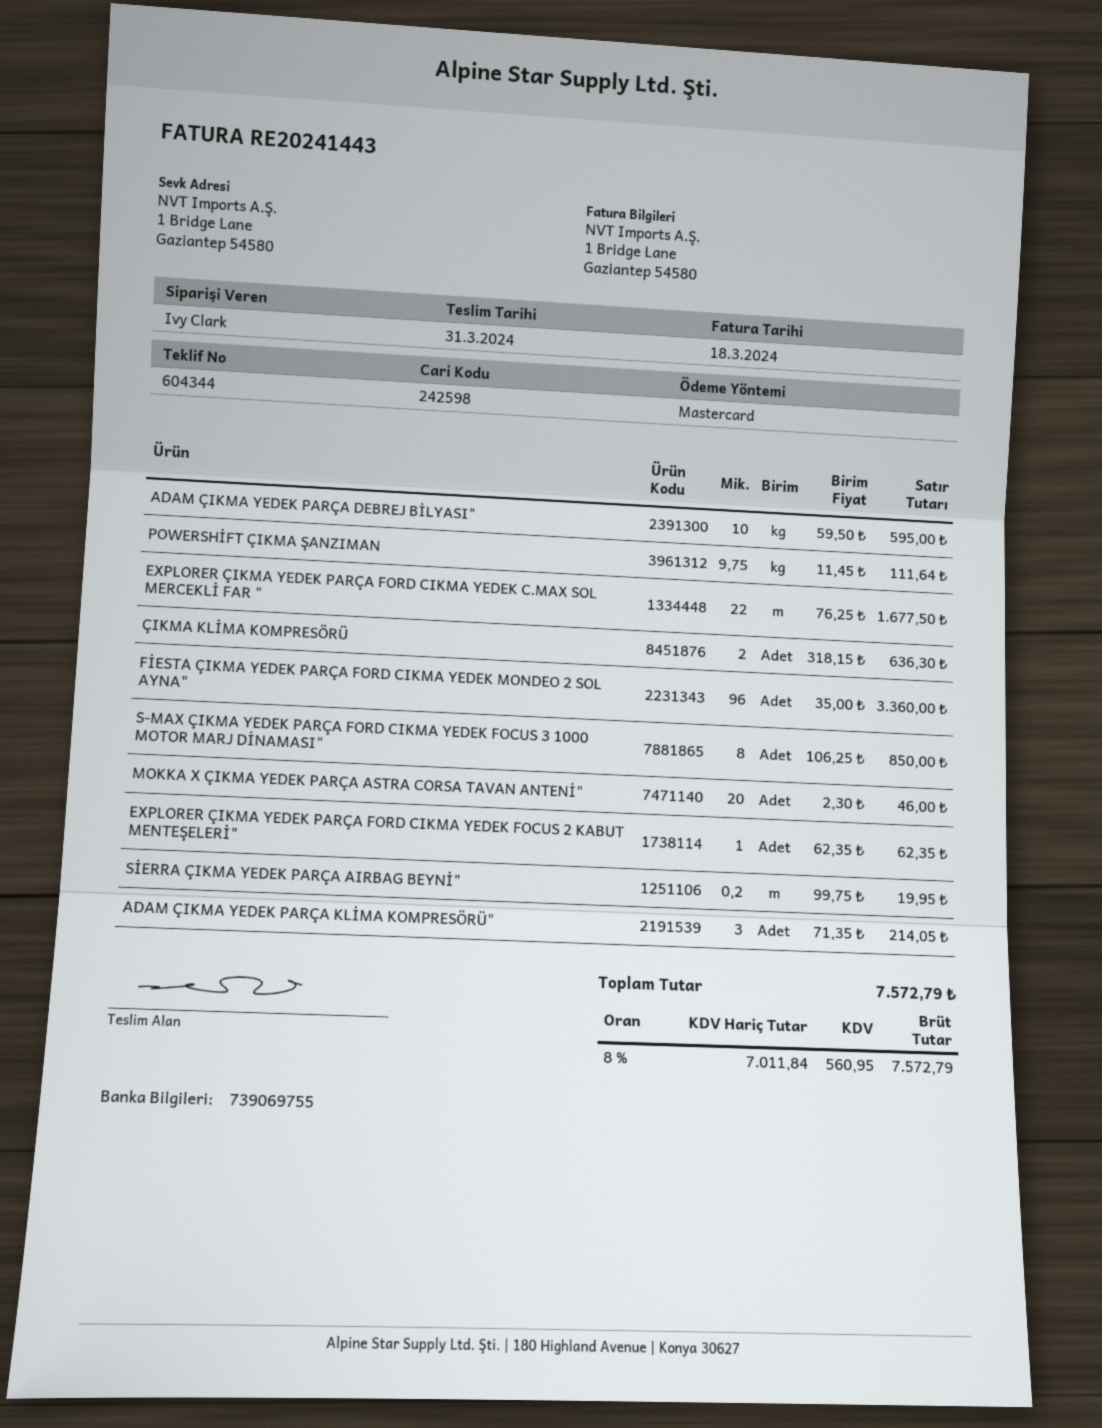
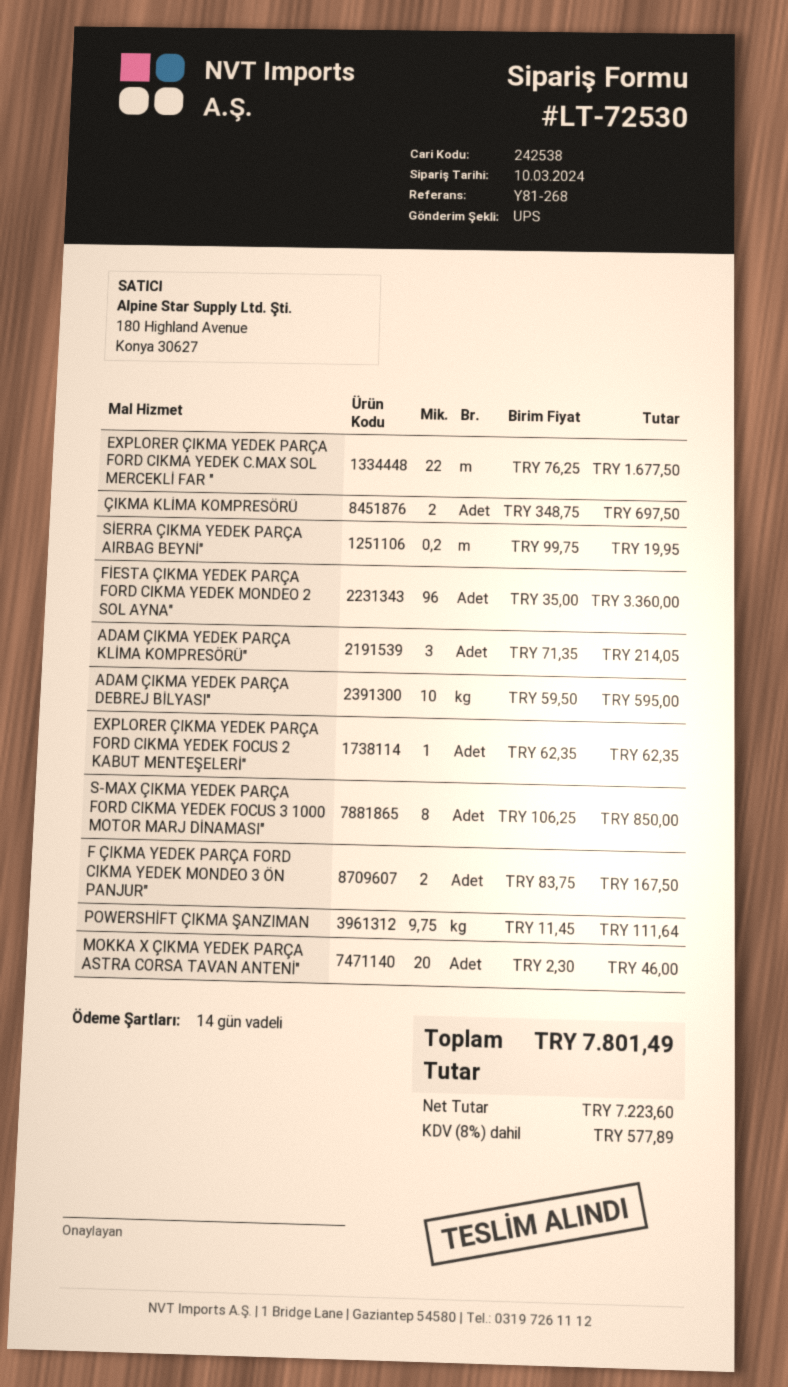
customer number: 242598 -> 242538
ÇIKMA KLİMA KOMPRESÖRÜ: 2 x 318.15 = 636.30 -> 2 x 348.75 = 697.50
F ÇIKMA YEDEK PARÇA FORD CIKMA YEDEK MONDEO 3 ÖN PANJUR": none -> 2 x 83.75 = 167.50
net: 7011.84 -> 7223.60
tax: 8% = 560.95 -> 8% = 577.89
total: 7572.79 -> 7801.49

